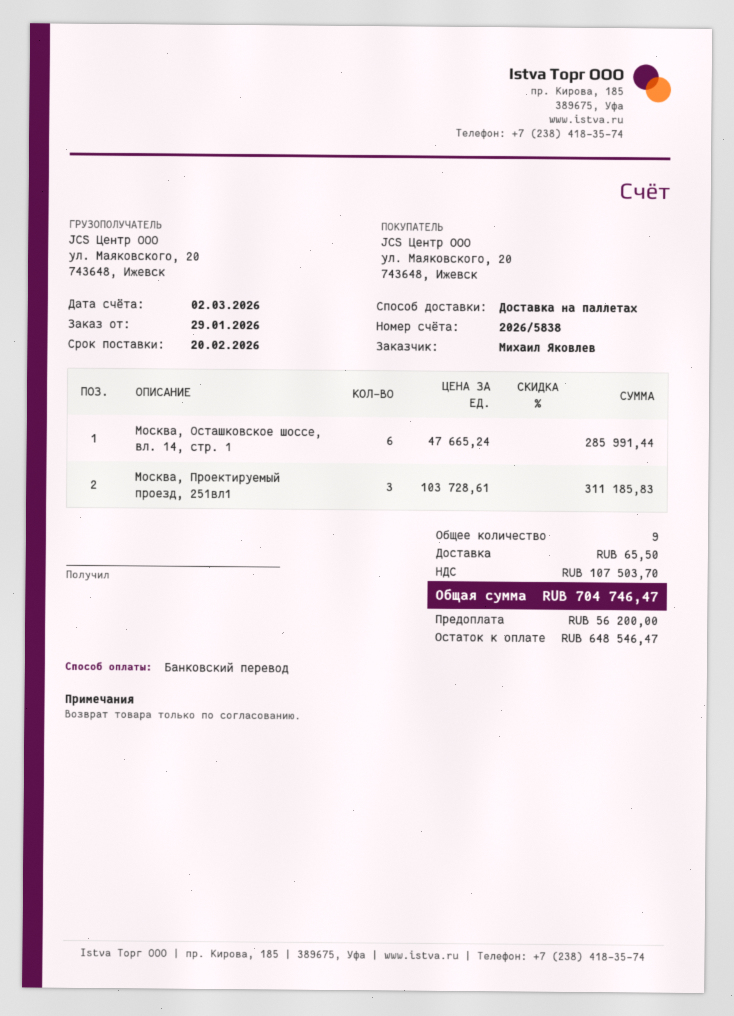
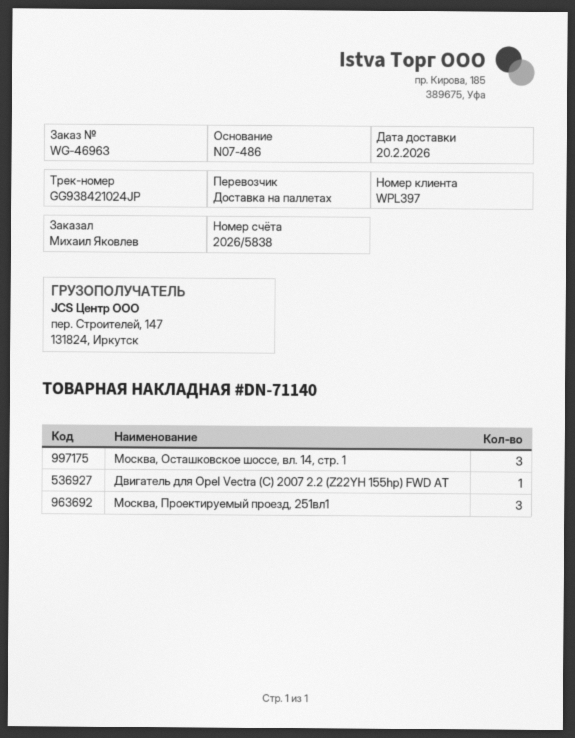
ship to: ул. Маяковского, 20, 743648, Ижевск -> пер. Строителей, 147, 131824, Иркутск
Москва, Осташковское шоссе, вл. 14, стр. 1: 6 -> 3
Двигатель для Opel Vectra (C) 2007 2.2 (Z22YH 155hp) FWD AT: none -> 1

